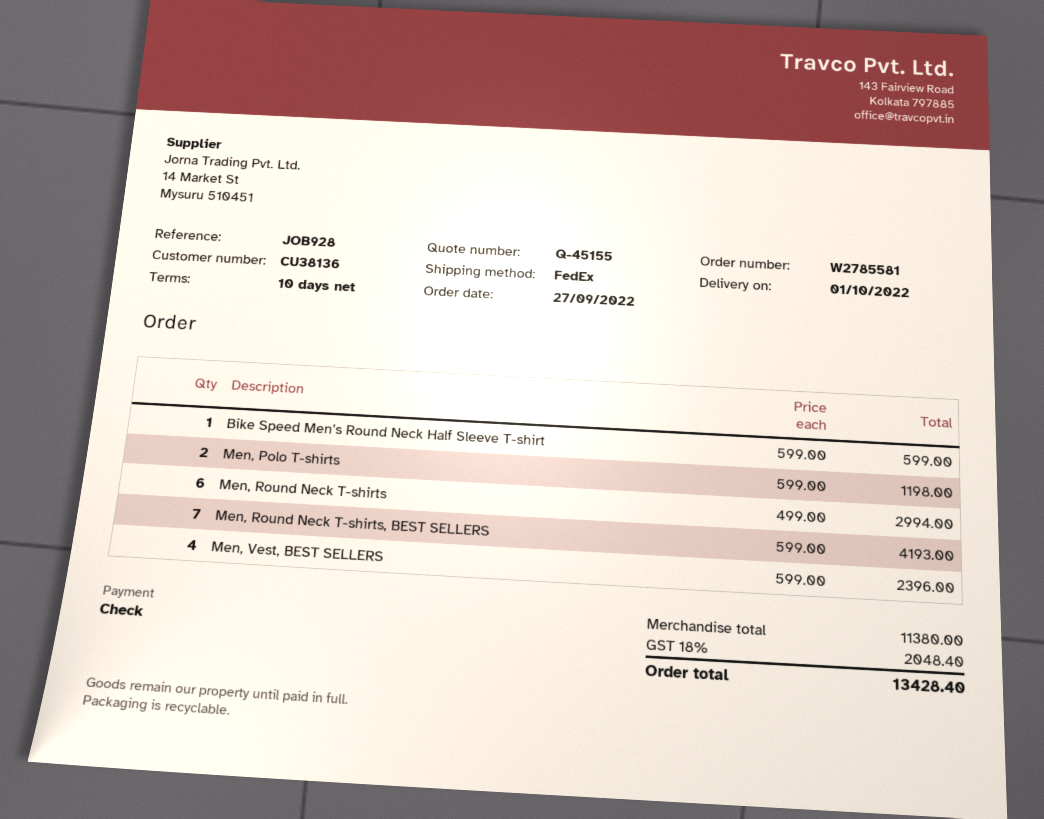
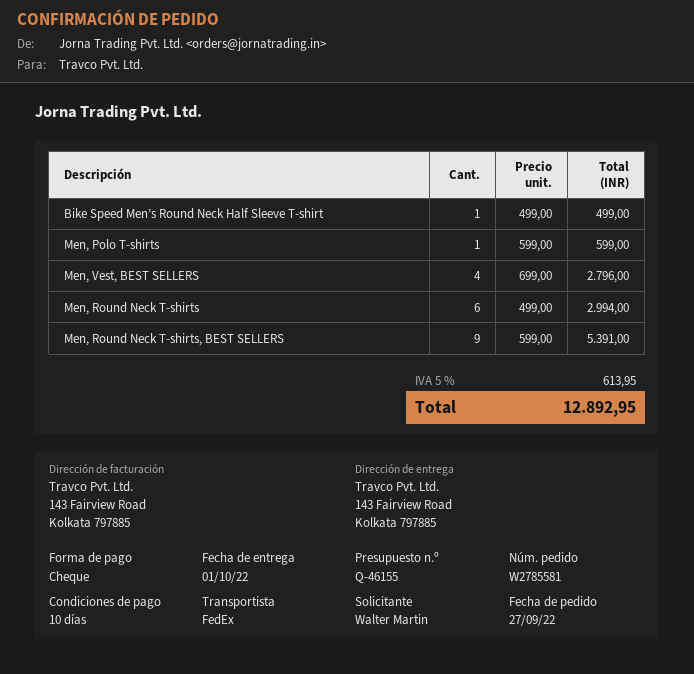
quote number: Q-45155 -> Q-46155
Bike Speed Men’s Round Neck Half Sleeve T-shirt: 1 x 599.00 = 599.00 -> 1 x 499.00 = 499.00
Men, Polo T-shirts: 2 x 599.00 = 1198.00 -> 1 x 599.00 = 599.00
Men, Round Neck T-shirts, BEST SELLERS: 7 x 599.00 = 4193.00 -> 9 x 599.00 = 5391.00
Men, Vest, BEST SELLERS: 4 x 599.00 = 2396.00 -> 4 x 699.00 = 2796.00
tax: 18% = 2048.40 -> 5% = 613.95
total: 13428.40 -> 12892.95

